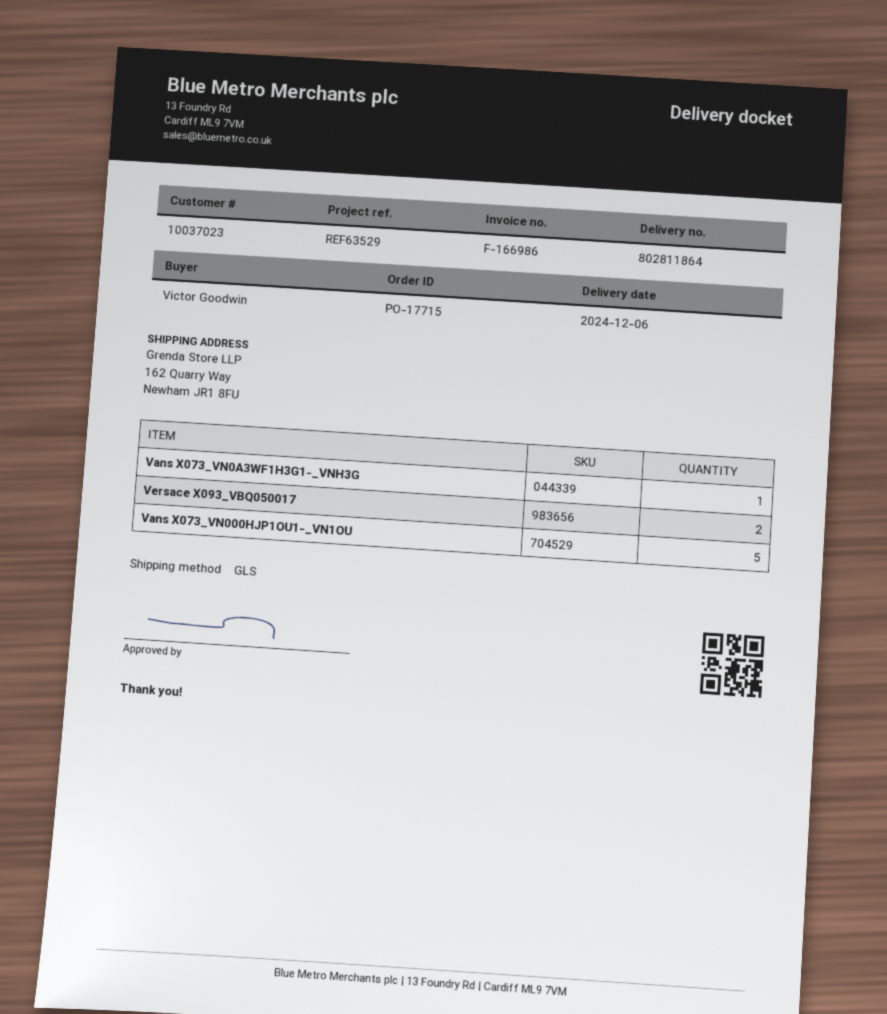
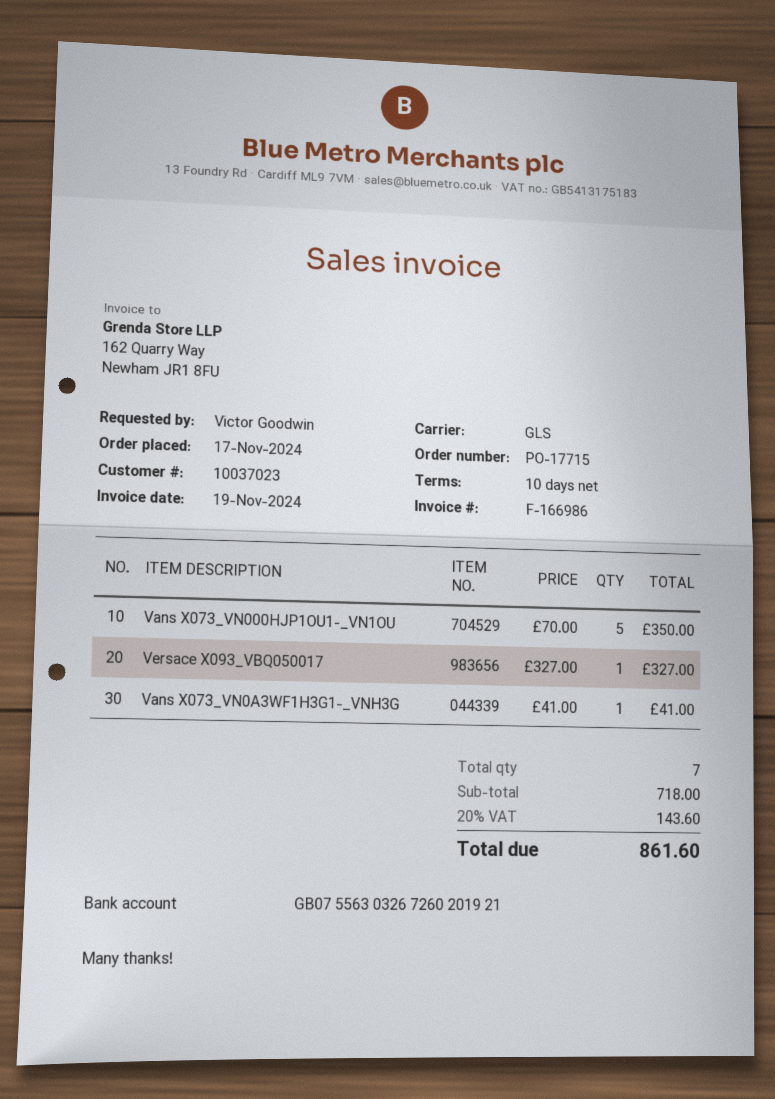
Versace X093_VBQ050017: 2 -> 1

